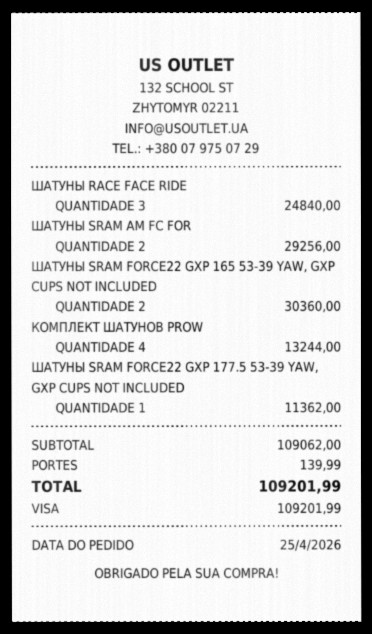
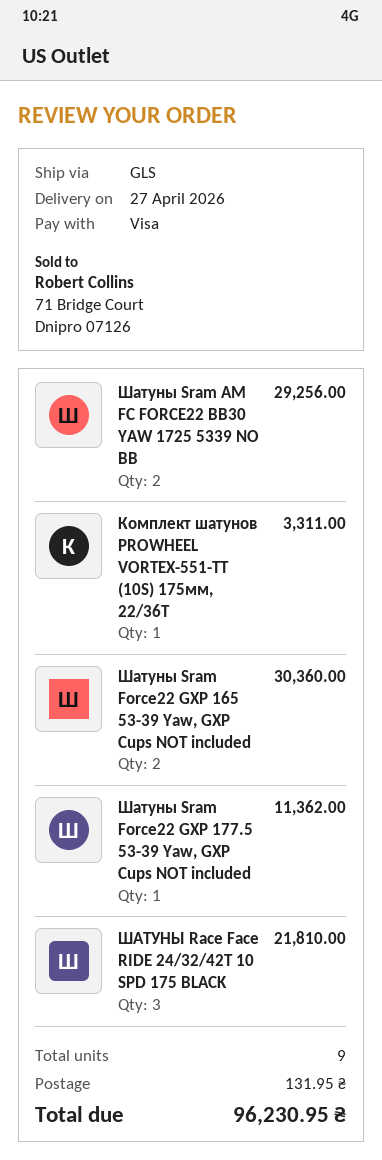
ШАТУНЫ RACE FACE RIDE: 3 for 24840.00 -> 3 for 21810.00
КОМПЛЕКТ ШАТУНОВ PROW: 4 for 13244.00 -> 1 for 3311.00
shipping: 139.99 -> 131.95
total: 109201.99 -> 96230.95

